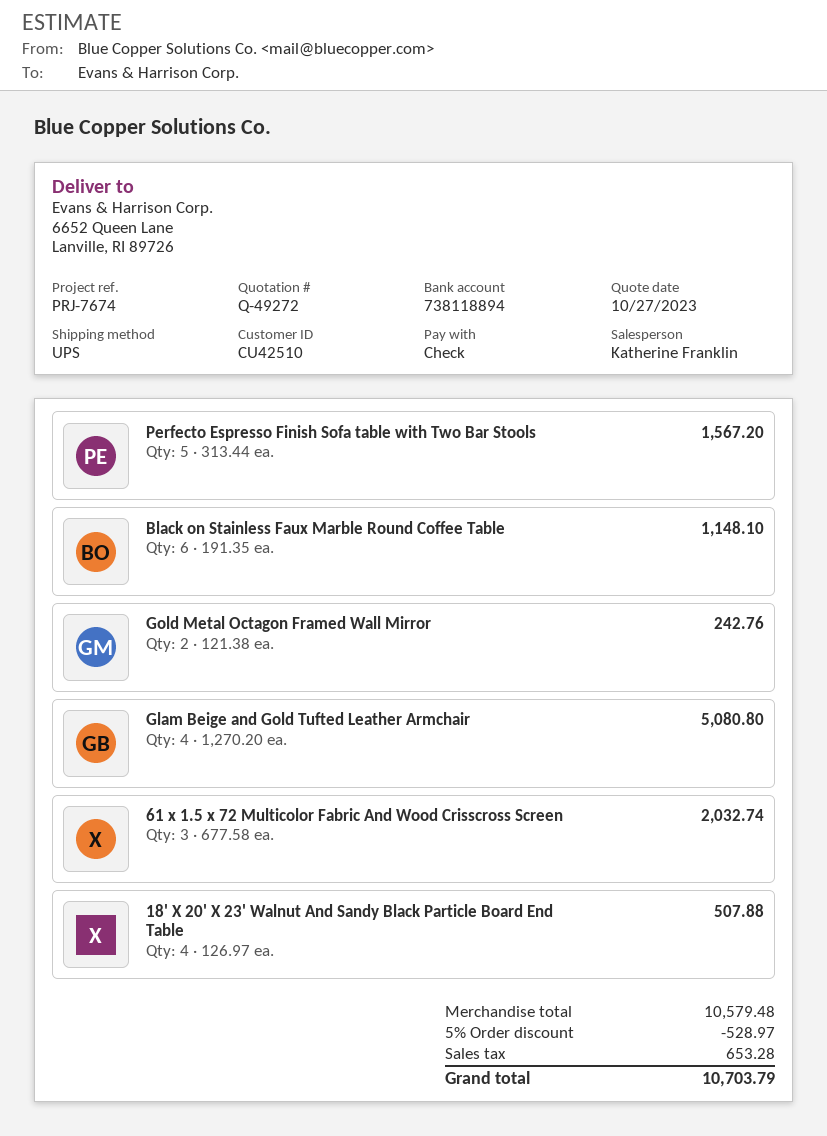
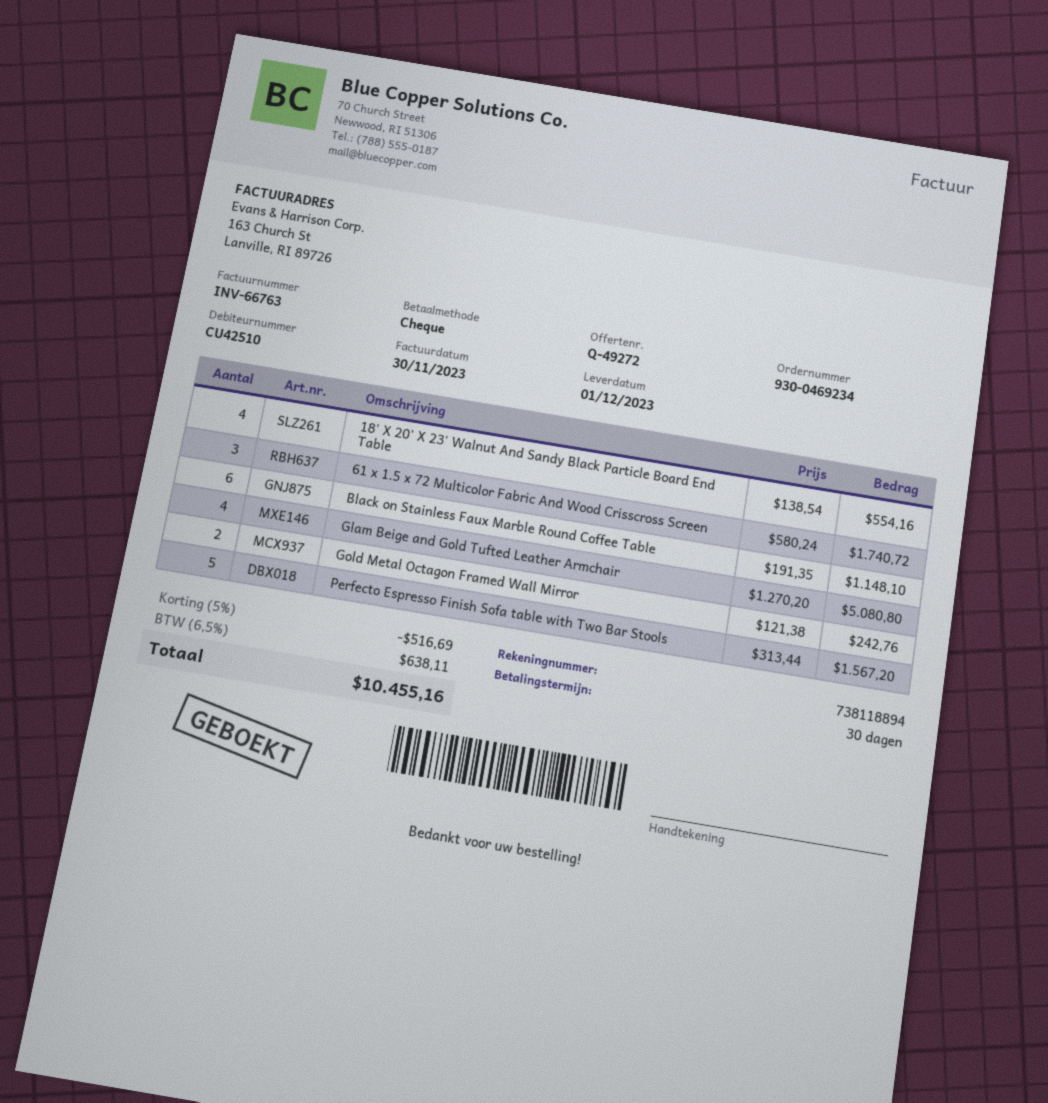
61 x 1.5 x 72 Multicolor Fabric And Wood Crisscross Screen: 3 x 677.58 = 2032.74 -> 3 x 580.24 = 1740.72
18' X 20' X 23' Walnut And Sandy Black Particle Board End Table: 4 x 126.97 = 507.88 -> 4 x 138.54 = 554.16
discount: 5% = 528.97 -> 5% = 516.69
tax: 653.28 -> 638.11
total: 10703.79 -> 10455.16

